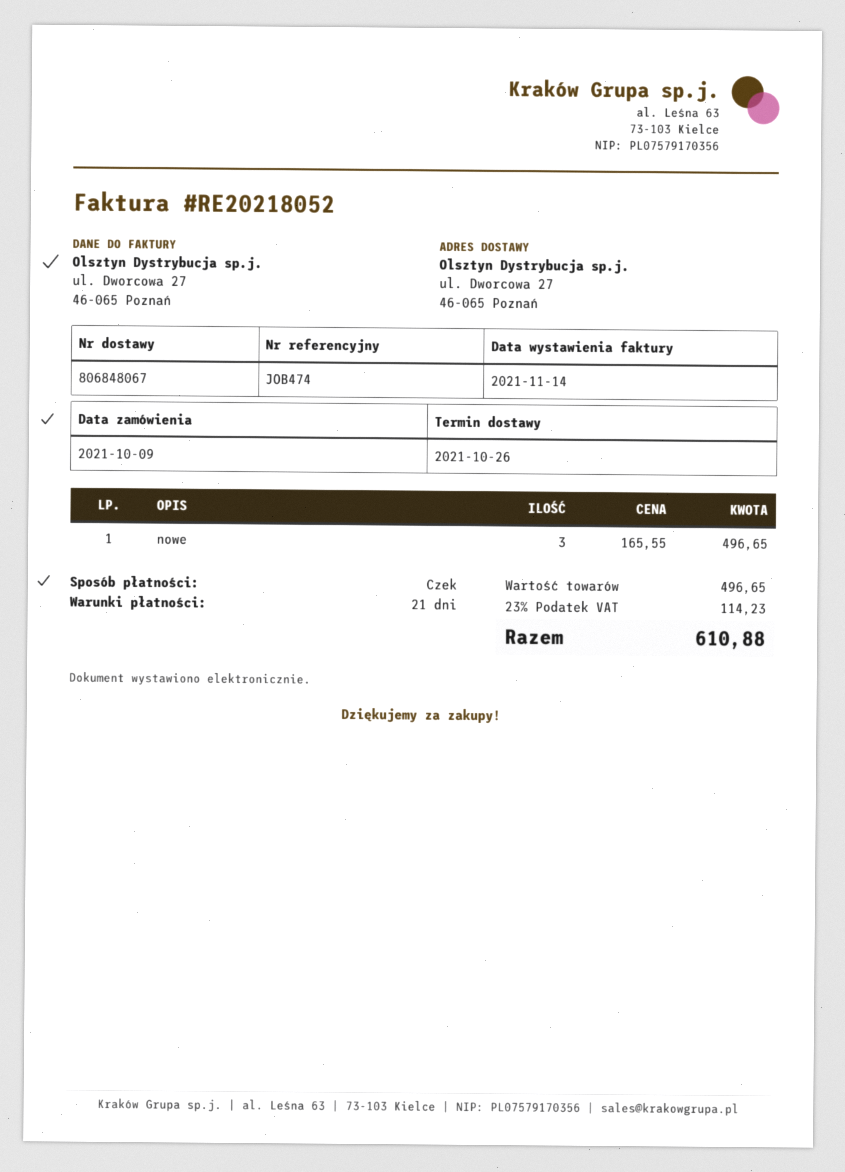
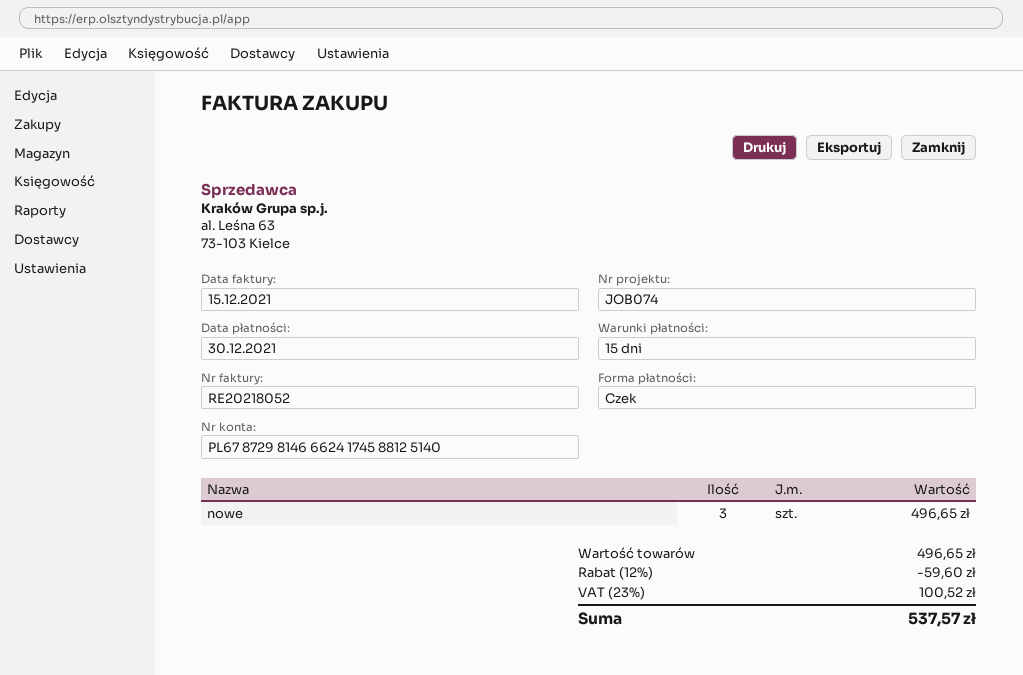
invoice date: 2021-11-14 -> 2021-12-15
payment terms: 21 days -> 15 days
reference: JOB474 -> JOB074
discount: none -> 12% = 59.60
tax: 23% = 114.23 -> 23% = 100.52
total: 610.88 -> 537.57

